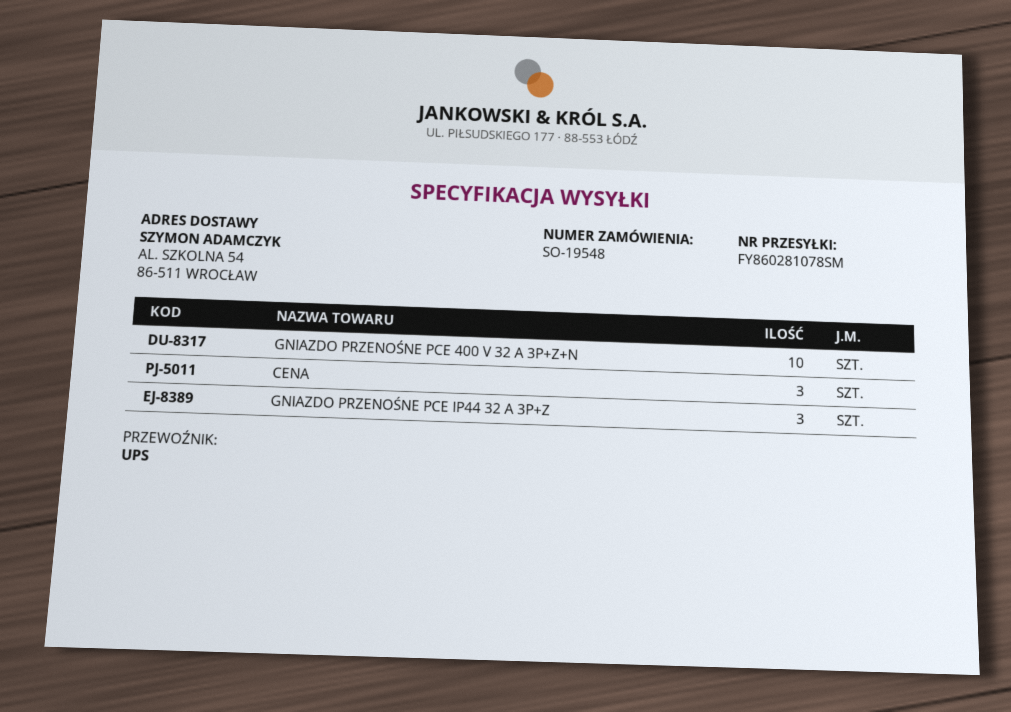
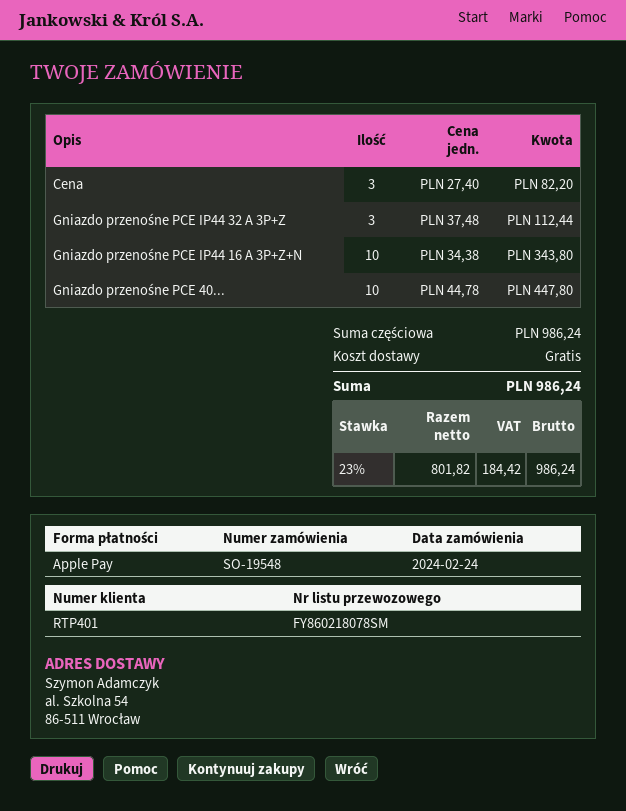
tracking number: FY860281078SM -> FY860218078SM
Gniazdo przenośne PCE IP44 16 A 3P+Z+N: none -> 10

